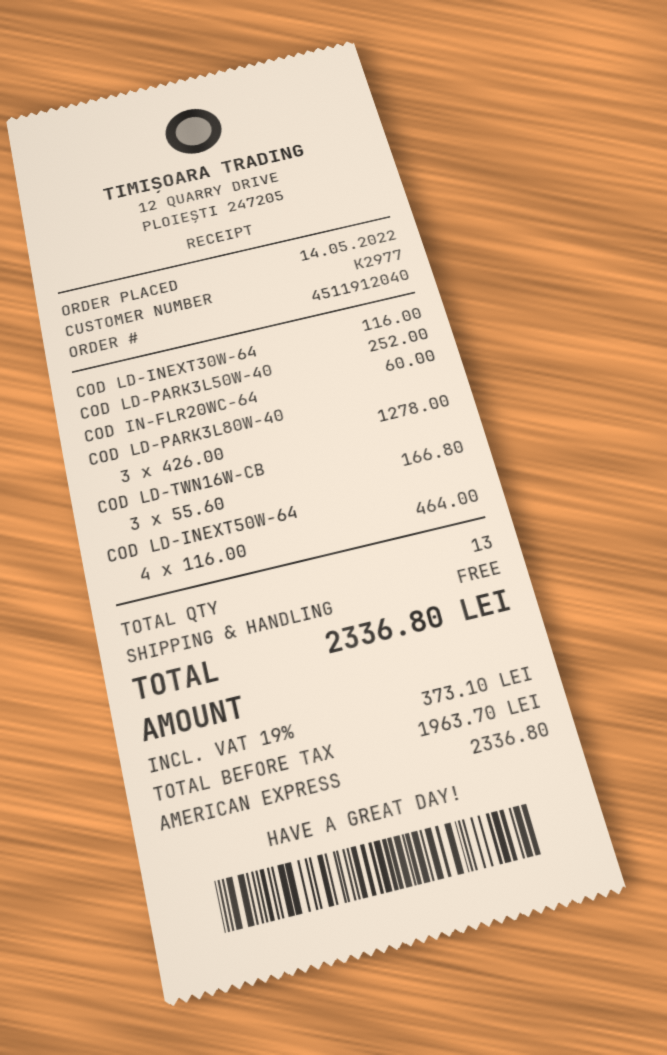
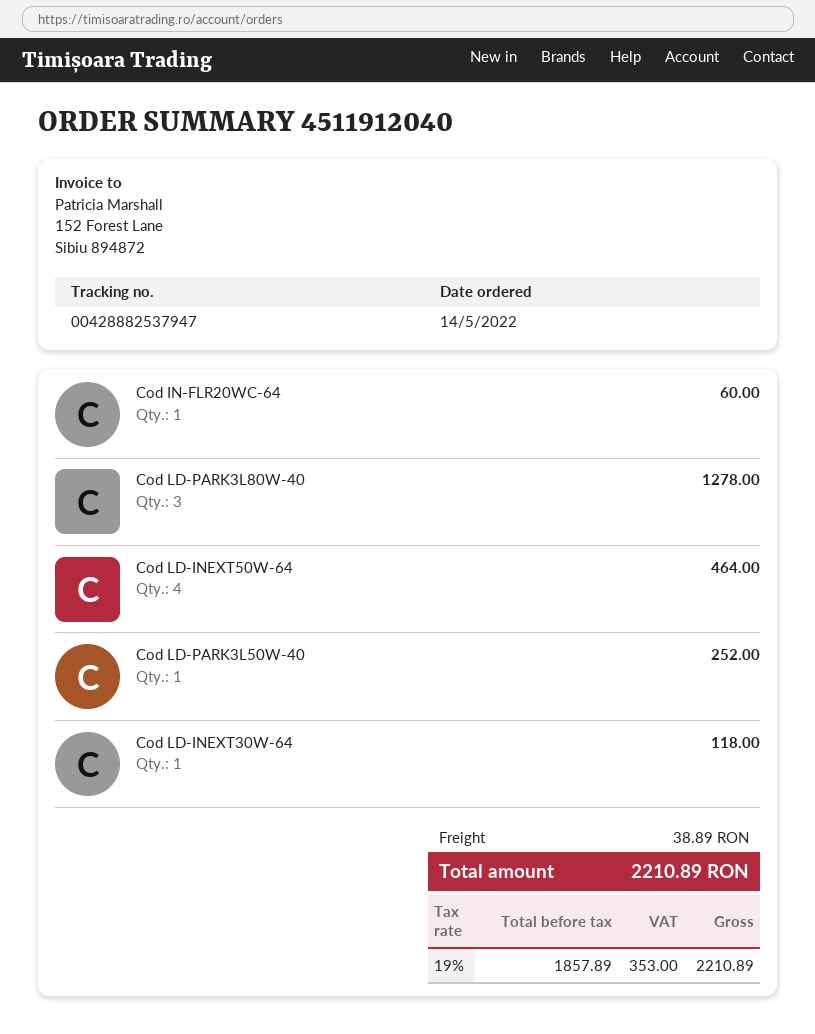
COD LD-INEXT30W-64: 1 for 116.00 -> 1 for 118.00
COD LD-TWN16W-CB: 3 for 166.80 -> none
shipping: 0.00 -> 38.89
net: 1963.70 -> 1857.89
tax: 19% = 373.10 -> 19% = 353.00
total: 2336.80 -> 2210.89

